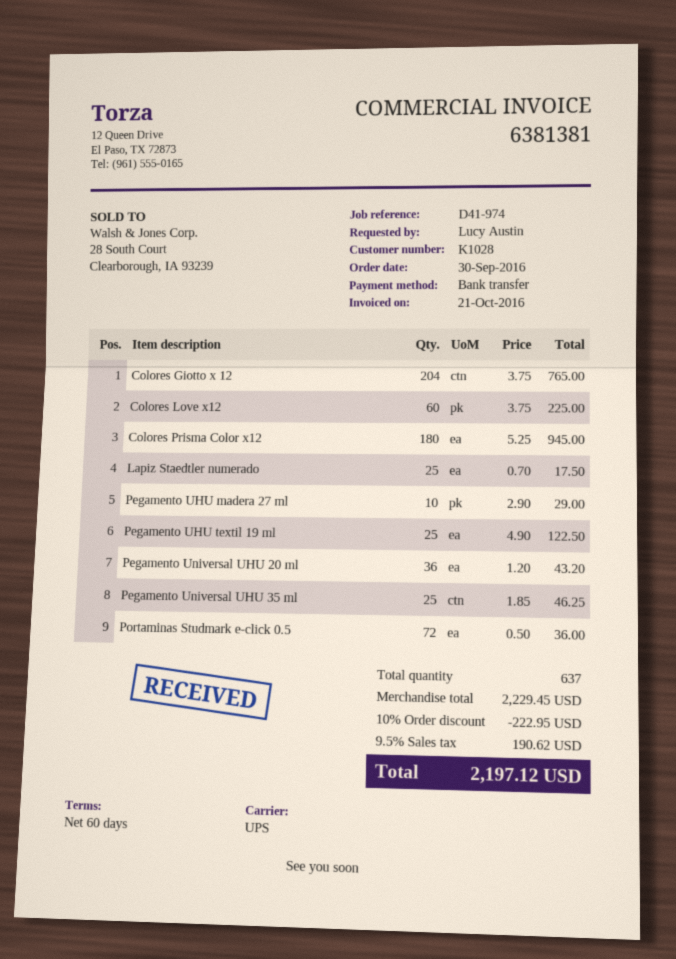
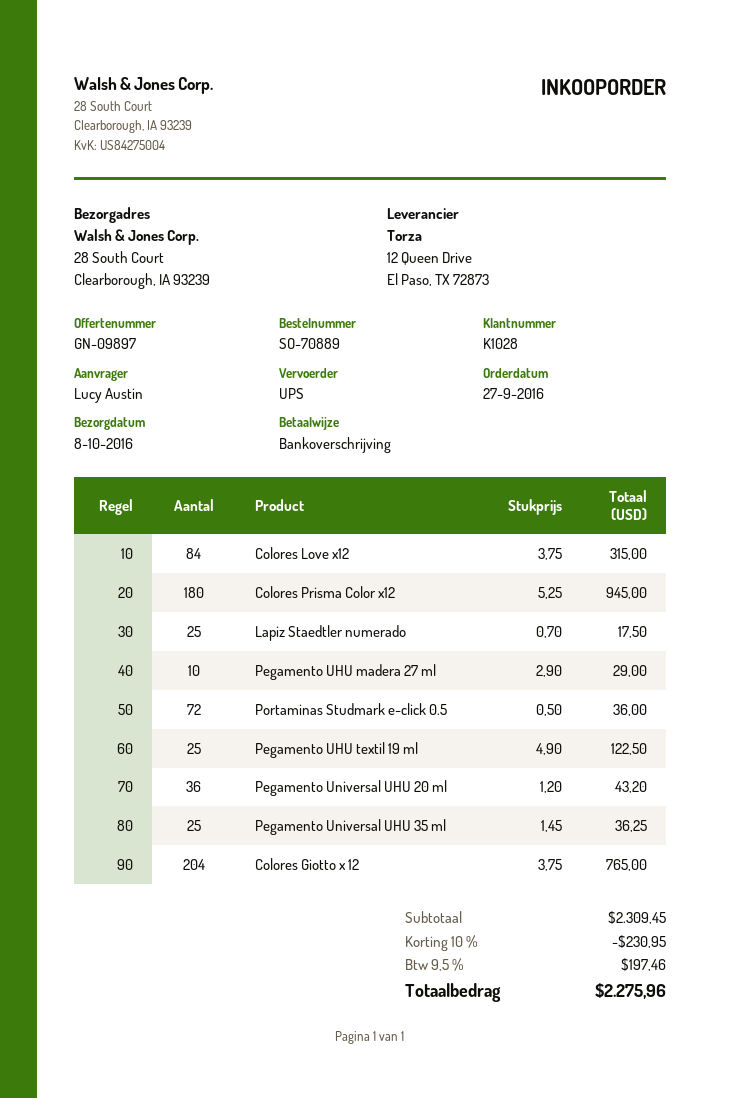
order date: 2016-09-30 -> 2016-09-27
Colores Love x12: 60 x 3.75 = 225.00 -> 84 x 3.75 = 315.00
Pegamento Universal UHU 35 ml: 25 x 1.85 = 46.25 -> 25 x 1.45 = 36.25
subtotal: 2229.45 -> 2309.45
discount: 10% = 222.95 -> 10% = 230.95
tax: 9.5% = 190.62 -> 9.5% = 197.46
total: 2197.12 -> 2275.96

